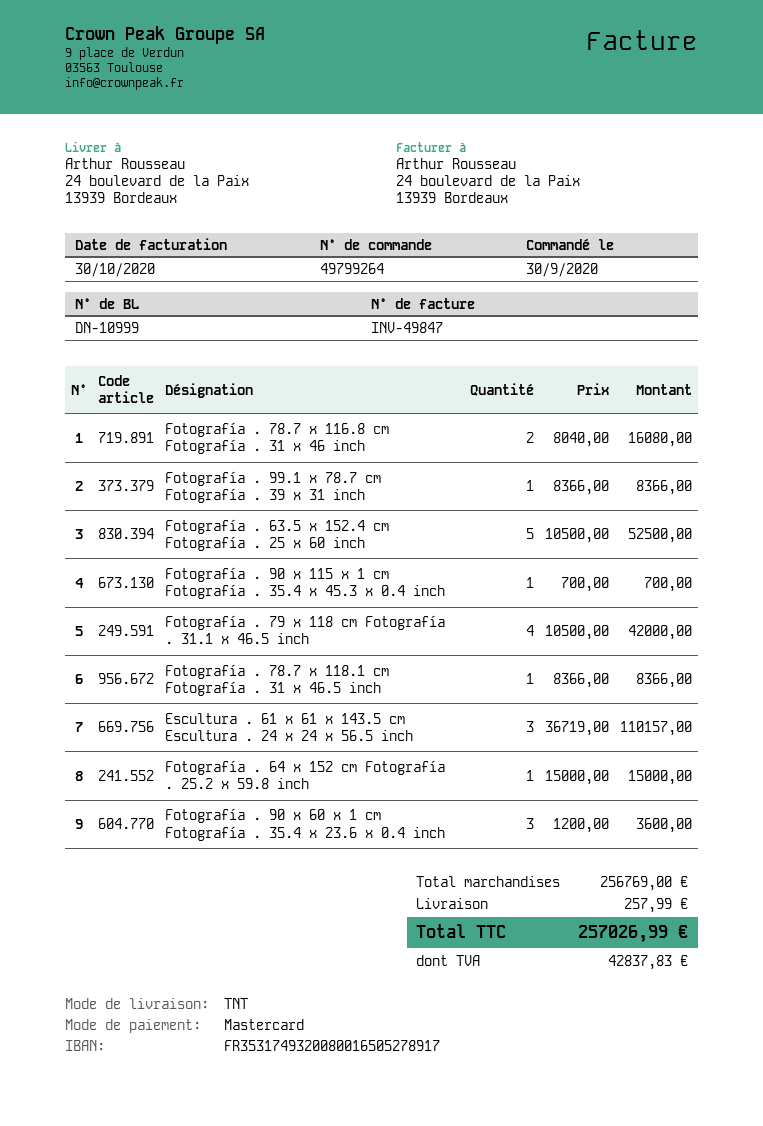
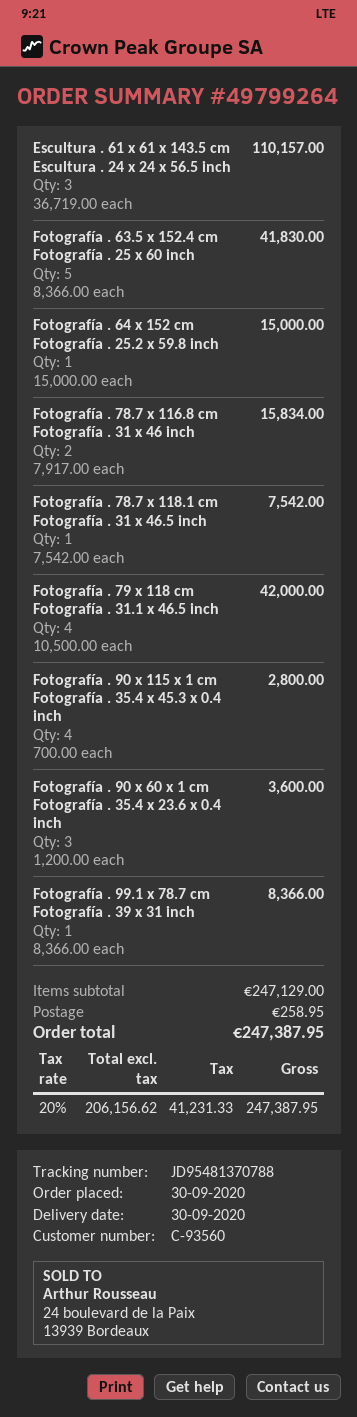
Fotografía . 78.7 x 116.8 cm Fotografía . 31 x 46 inch: 2 x 8040.00 = 16080.00 -> 2 x 7917.00 = 15834.00
Fotografía . 63.5 x 152.4 cm Fotografía . 25 x 60 inch: 5 x 10500.00 = 52500.00 -> 5 x 8366.00 = 41830.00
Fotografía . 90 x 115 x 1 cm Fotografía . 35.4 x 45.3 x 0.4 inch: 1 x 700.00 = 700.00 -> 4 x 700.00 = 2800.00
Fotografía . 78.7 x 118.1 cm Fotografía . 31 x 46.5 inch: 1 x 8366.00 = 8366.00 -> 1 x 7542.00 = 7542.00
subtotal: 256769.00 -> 247129.00
shipping: 257.99 -> 258.95
tax: 42837.83 -> 41231.33
total: 257026.99 -> 247387.95

